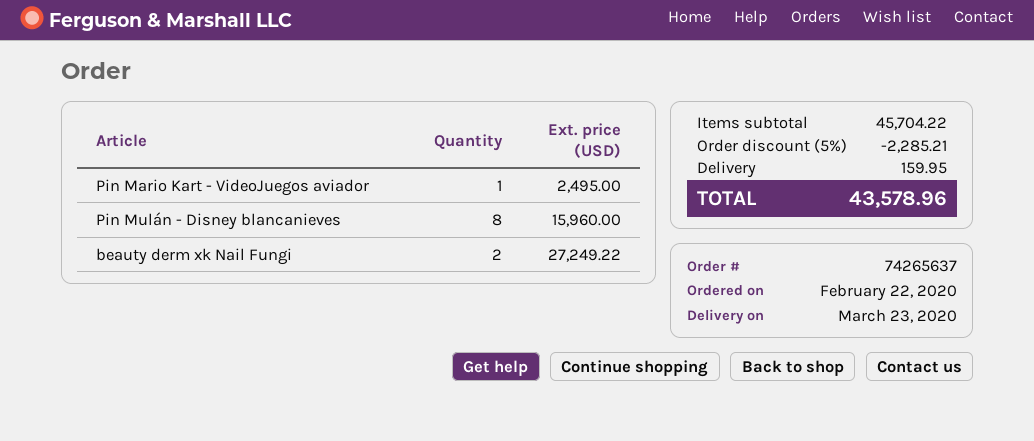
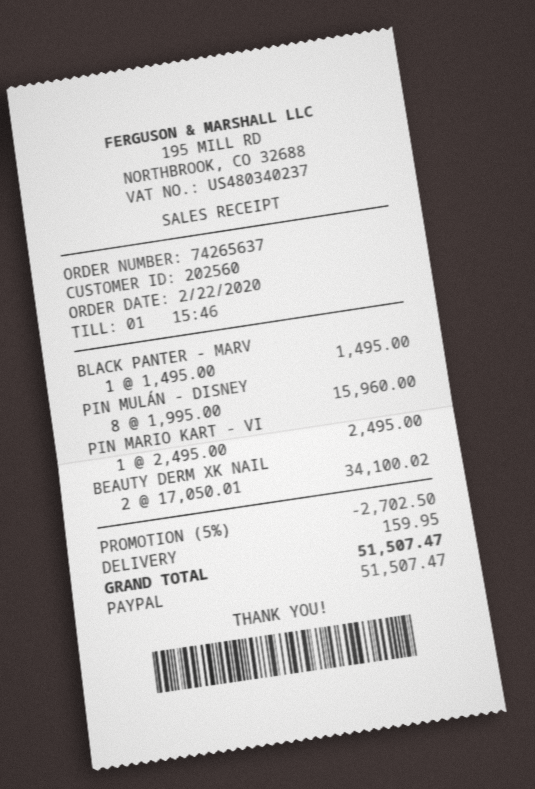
beauty derm xk Nail Fungi: 2 for 27249.22 -> 2 for 34100.02
BLACK PANTER - MARV: none -> 1 for 1495.00
discount: 5% = 2285.21 -> 5% = 2702.50
total: 43578.96 -> 51507.47

